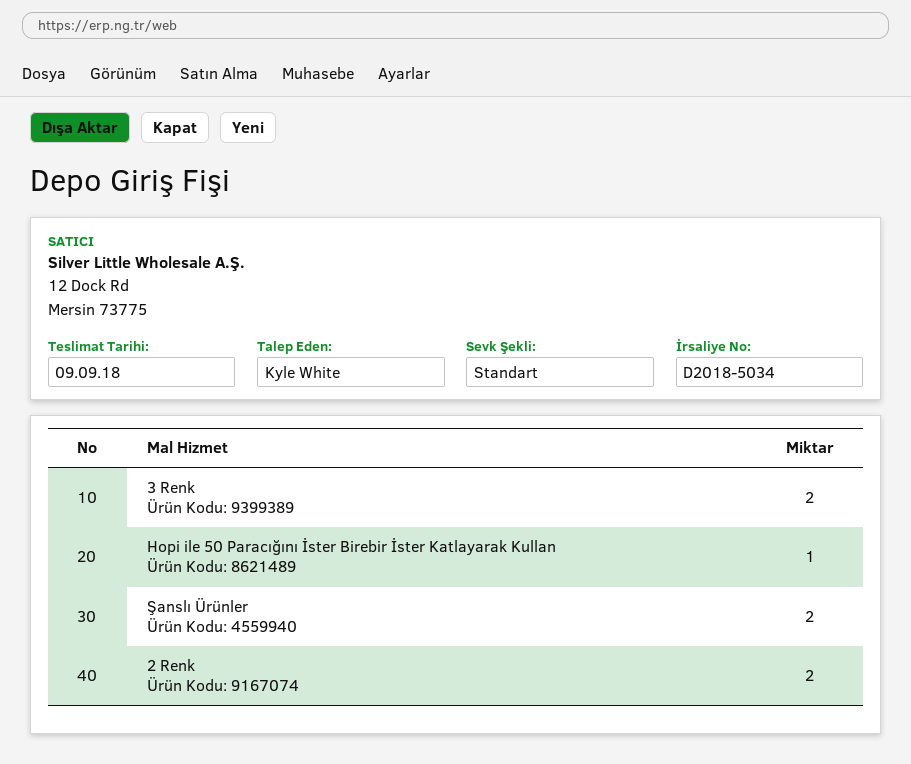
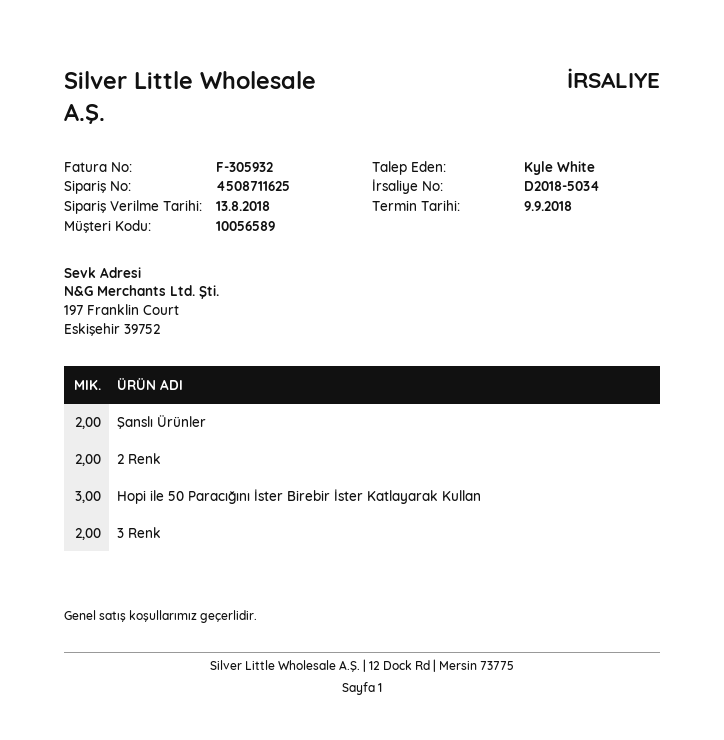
Hopi ile 50 Paracığını İster Birebir İster Katlayarak Kullan: 1 -> 3

